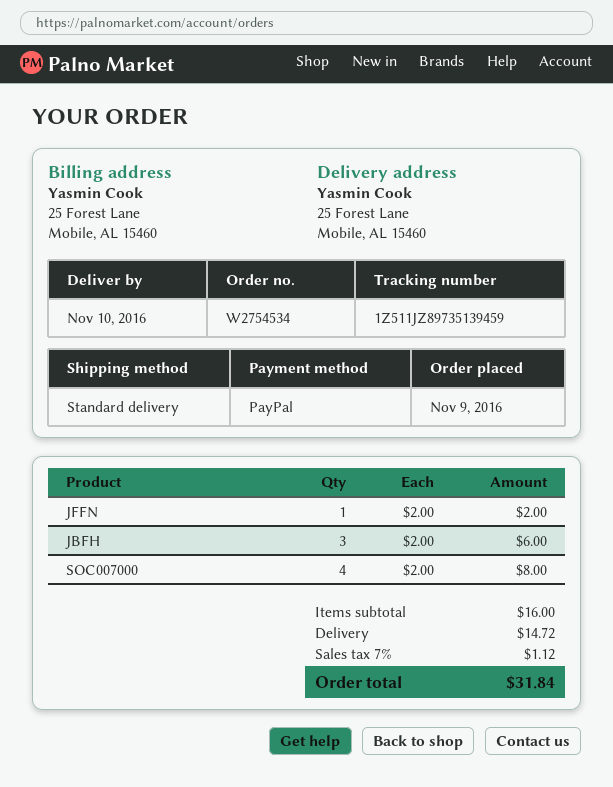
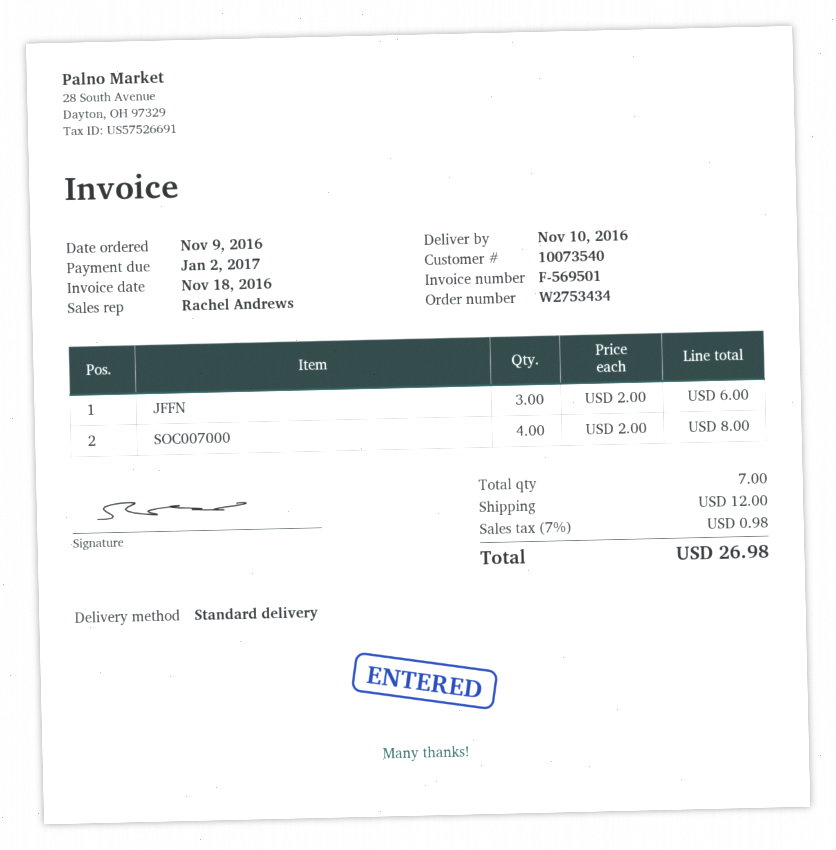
order number: W2754534 -> W2753434
JFFN: 1 x 2.00 = 2.00 -> 3 x 2.00 = 6.00
JBFH: 3 x 2.00 = 6.00 -> none
shipping: 14.72 -> 12.00
tax: 7% = 1.12 -> 7% = 0.98
total: 31.84 -> 26.98

